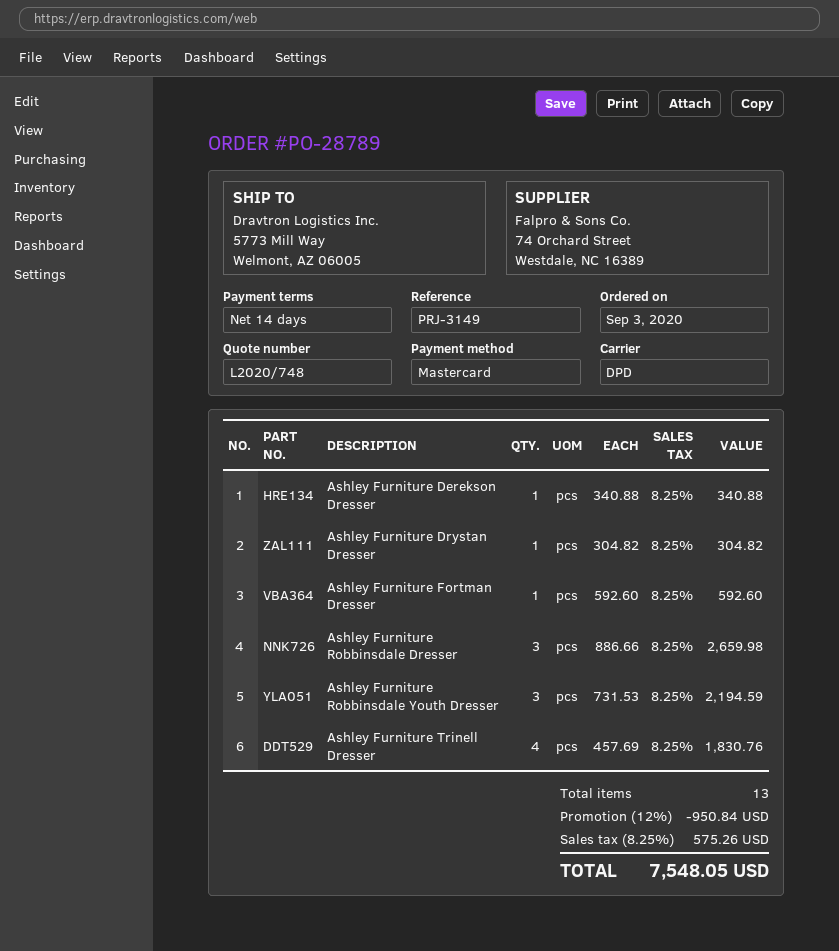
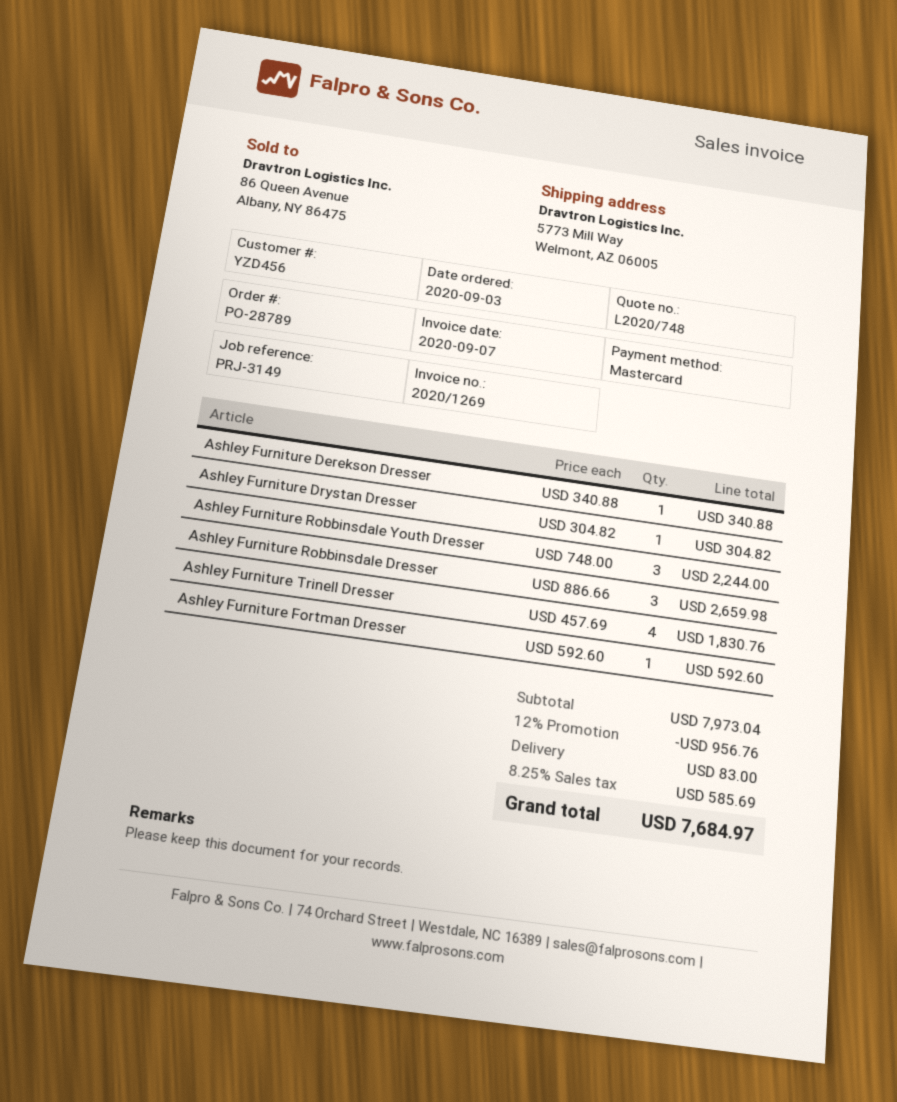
Ashley Furniture Robbinsdale Youth Dresser: 3 x 731.53 = 2194.59 -> 3 x 748.00 = 2244.00
discount: 12% = 950.84 -> 12% = 956.76
shipping: none -> 83.00
tax: 8.25% = 575.26 -> 8.25% = 585.69
total: 7548.05 -> 7684.97

